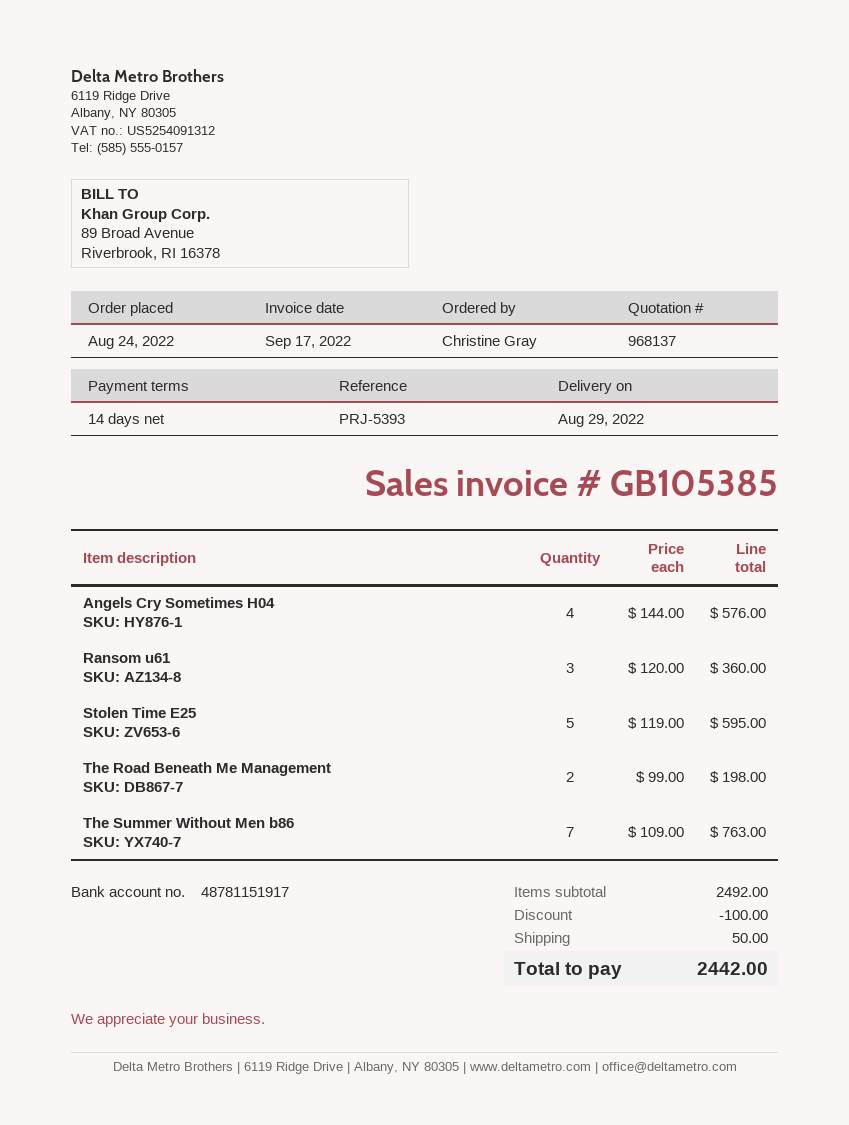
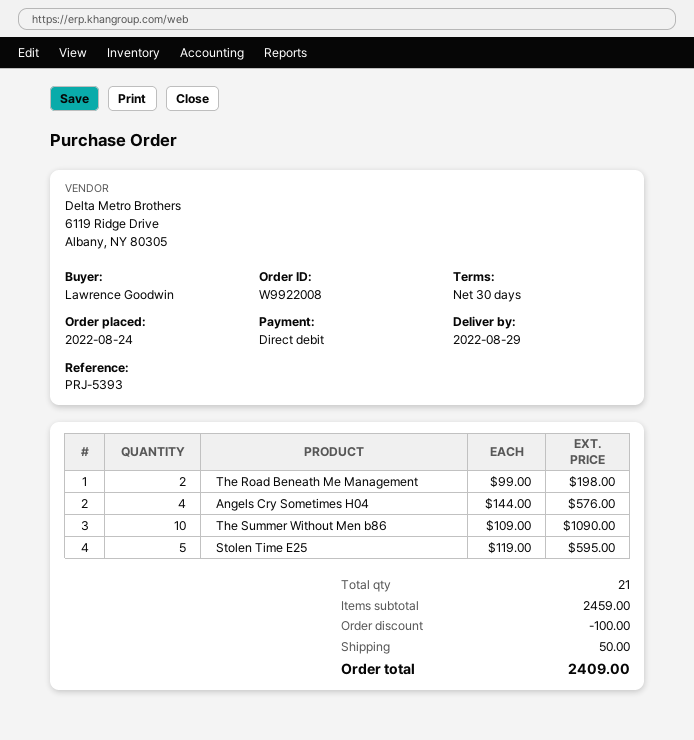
payment terms: 14 days -> 30 days
ordered by: Christine Gray -> Lawrence Goodwin
Ransom u61: 3 x 120.00 = 360.00 -> none
The Summer Without Men b86: 7 x 109.00 = 763.00 -> 10 x 109.00 = 1090.00
subtotal: 2492.00 -> 2459.00
total: 2442.00 -> 2409.00

